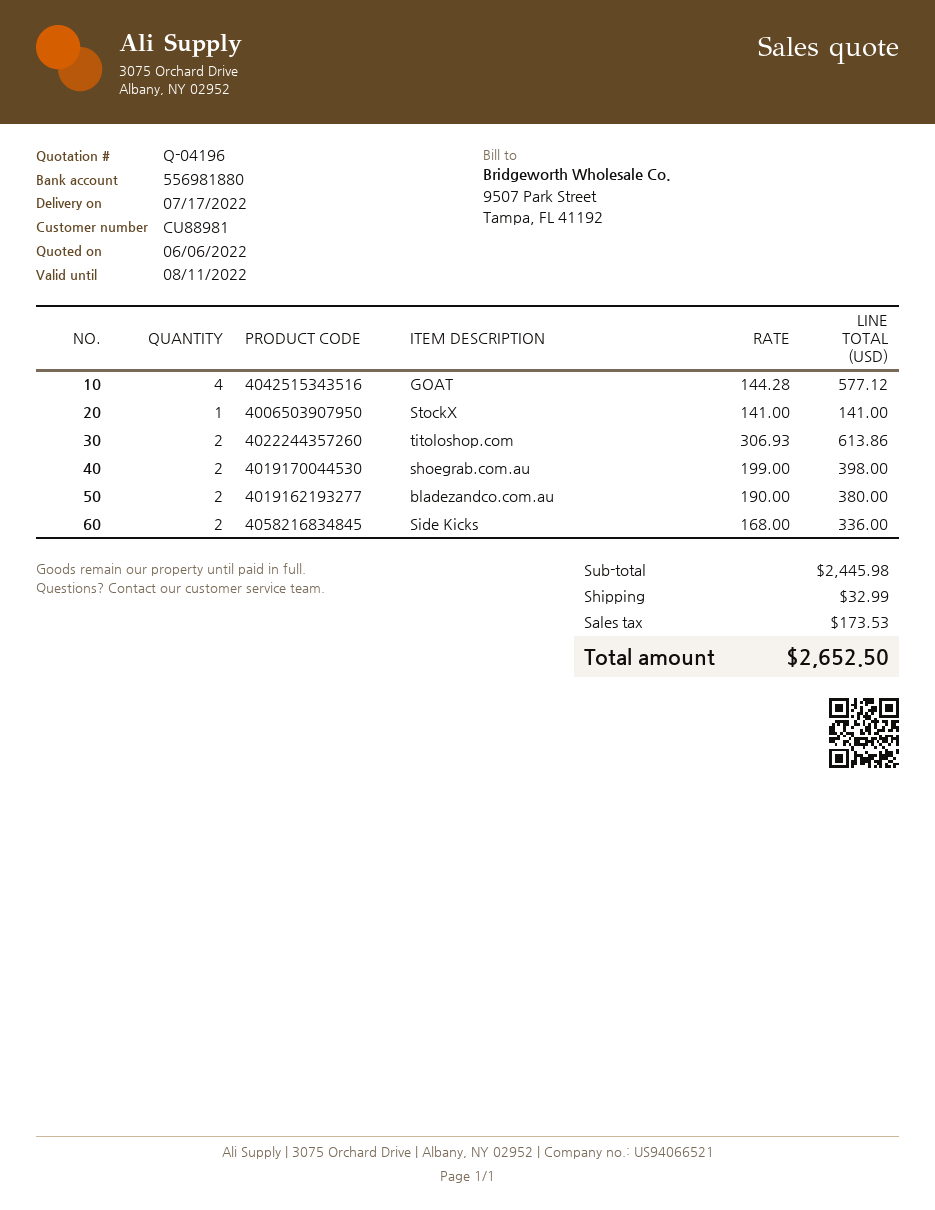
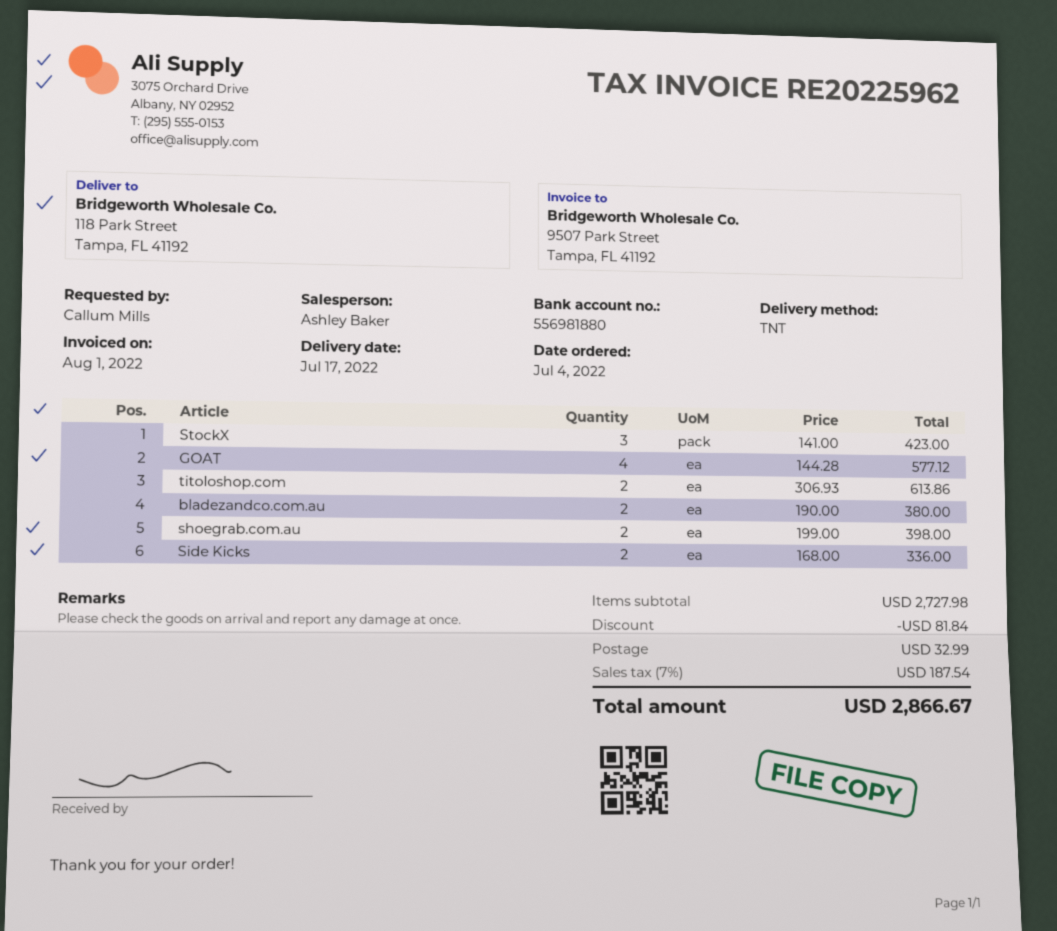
StockX: 1 x 141.00 = 141.00 -> 3 x 141.00 = 423.00
subtotal: 2445.98 -> 2727.98
discount: none -> 81.84
tax: 173.53 -> 187.54
total: 2652.50 -> 2866.67

